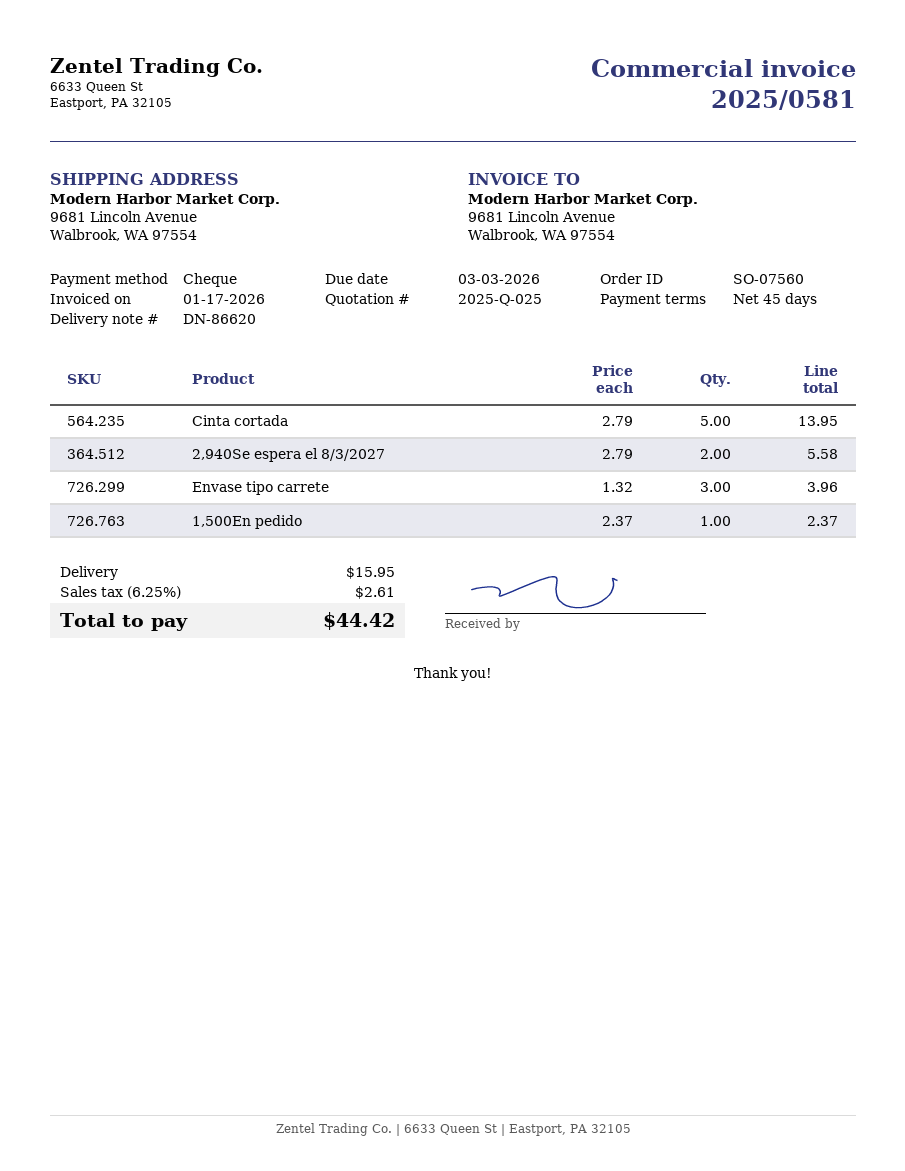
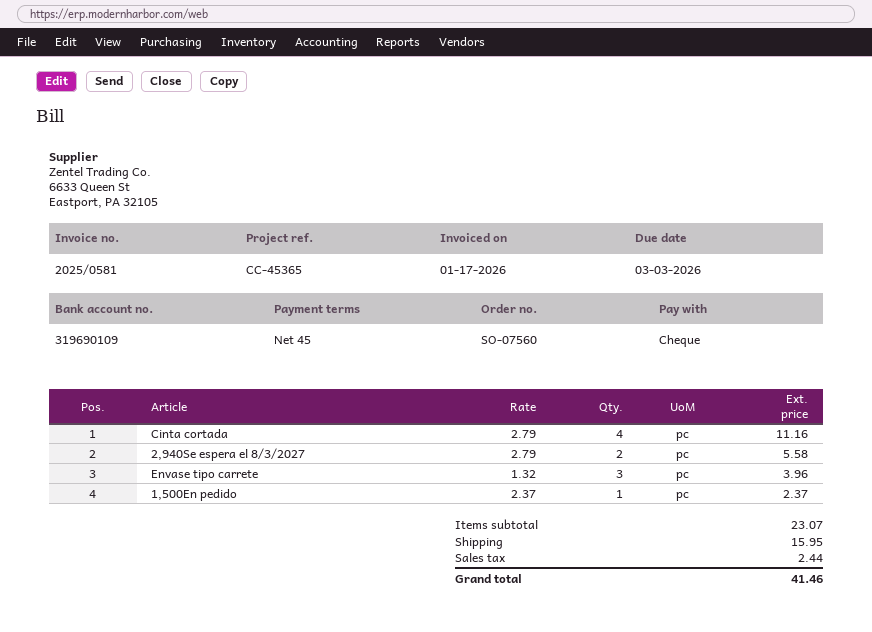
Cinta cortada: 5 x 2.79 = 13.95 -> 4 x 2.79 = 11.16
tax: 2.61 -> 2.44
total: 44.42 -> 41.46

